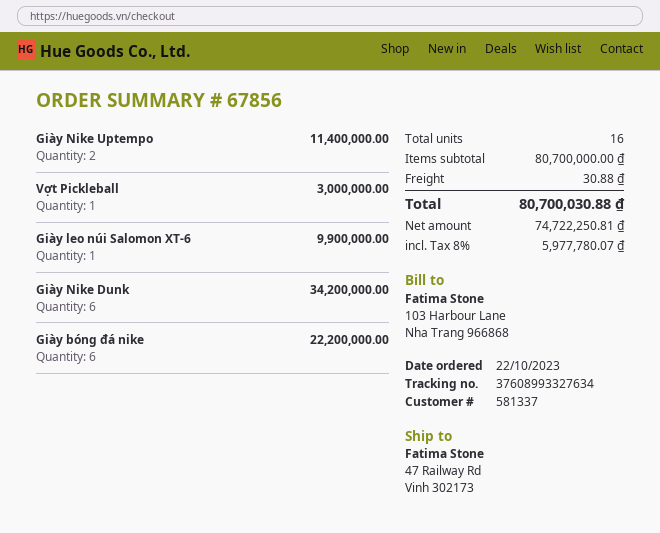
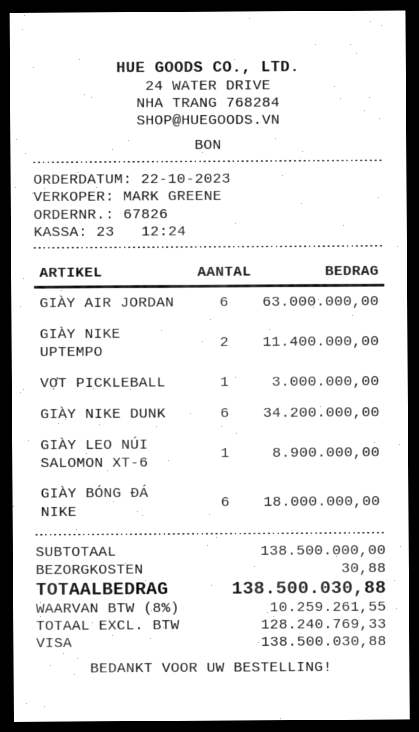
order number: 67856 -> 67826
Giày leo núi Salomon XT-6: 1 for 9900000.00 -> 1 for 8900000.00
Giày bóng đá nike: 6 for 22200000.00 -> 6 for 18000000.00
GIÀY AIR JORDAN: none -> 6 for 63000000.00
subtotal: 80700000.00 -> 138500000.00
net: 74722250.81 -> 128240769.33
tax: 8% = 5977780.07 -> 8% = 10259261.55
total: 80700030.88 -> 138500030.88

